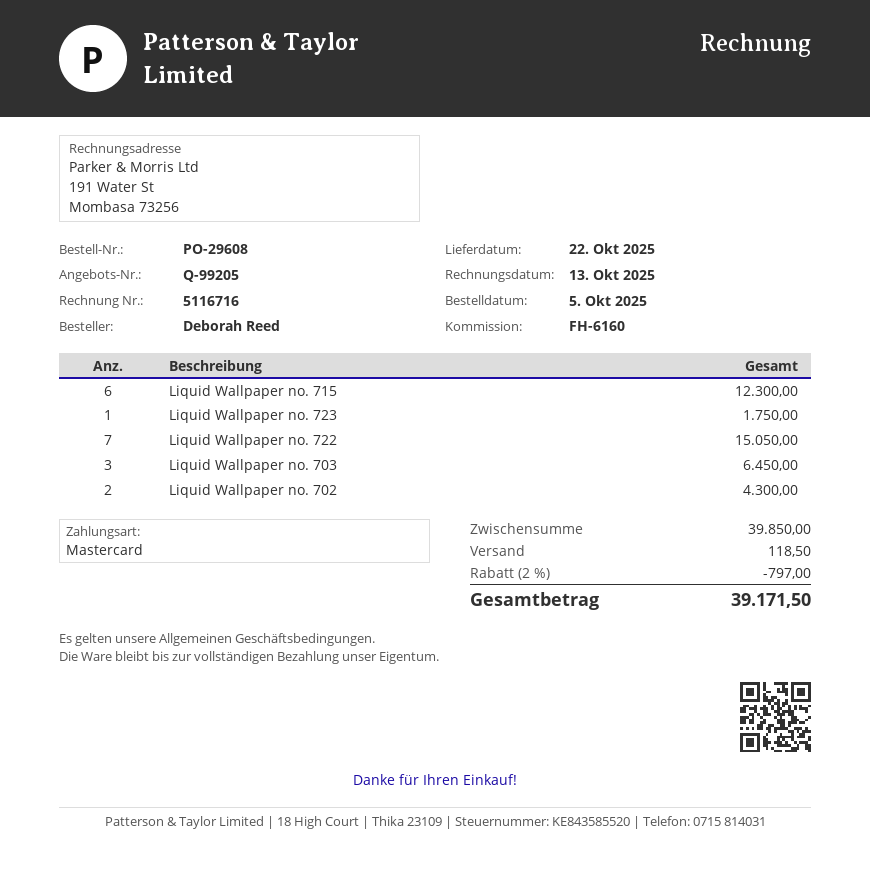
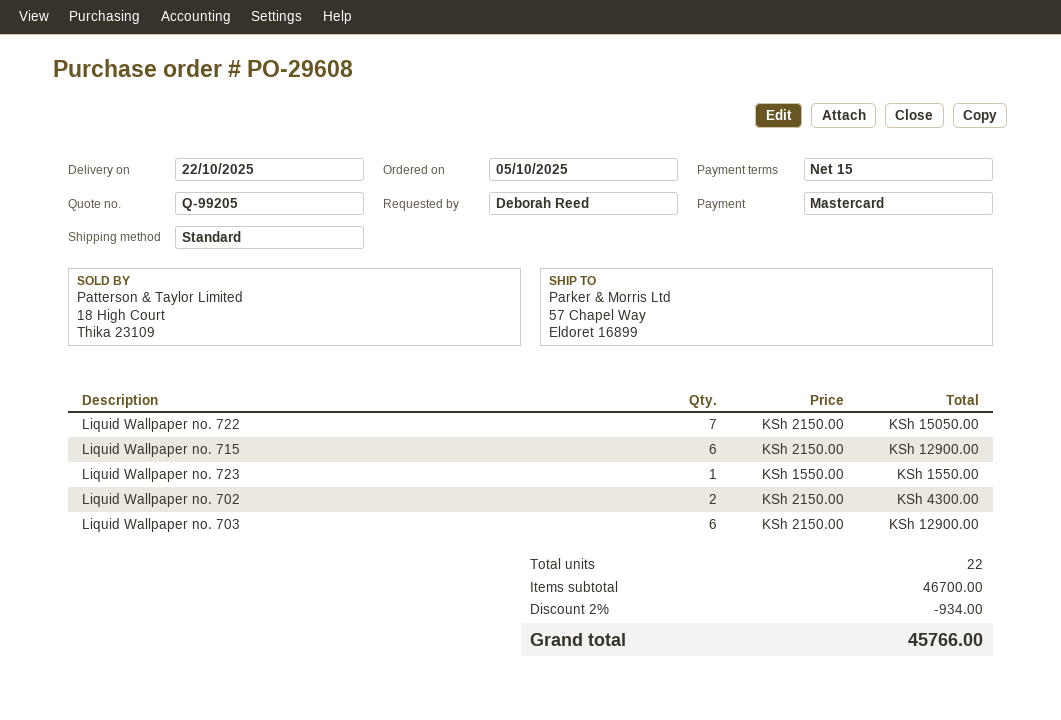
Liquid Wallpaper no. 715: 6 for 12300.00 -> 6 for 12900.00
Liquid Wallpaper no. 723: 1 for 1750.00 -> 1 for 1550.00
Liquid Wallpaper no. 703: 3 for 6450.00 -> 6 for 12900.00
subtotal: 39850.00 -> 46700.00
discount: 2% = 797.00 -> 2% = 934.00
shipping: 118.50 -> none
total: 39171.50 -> 45766.00

